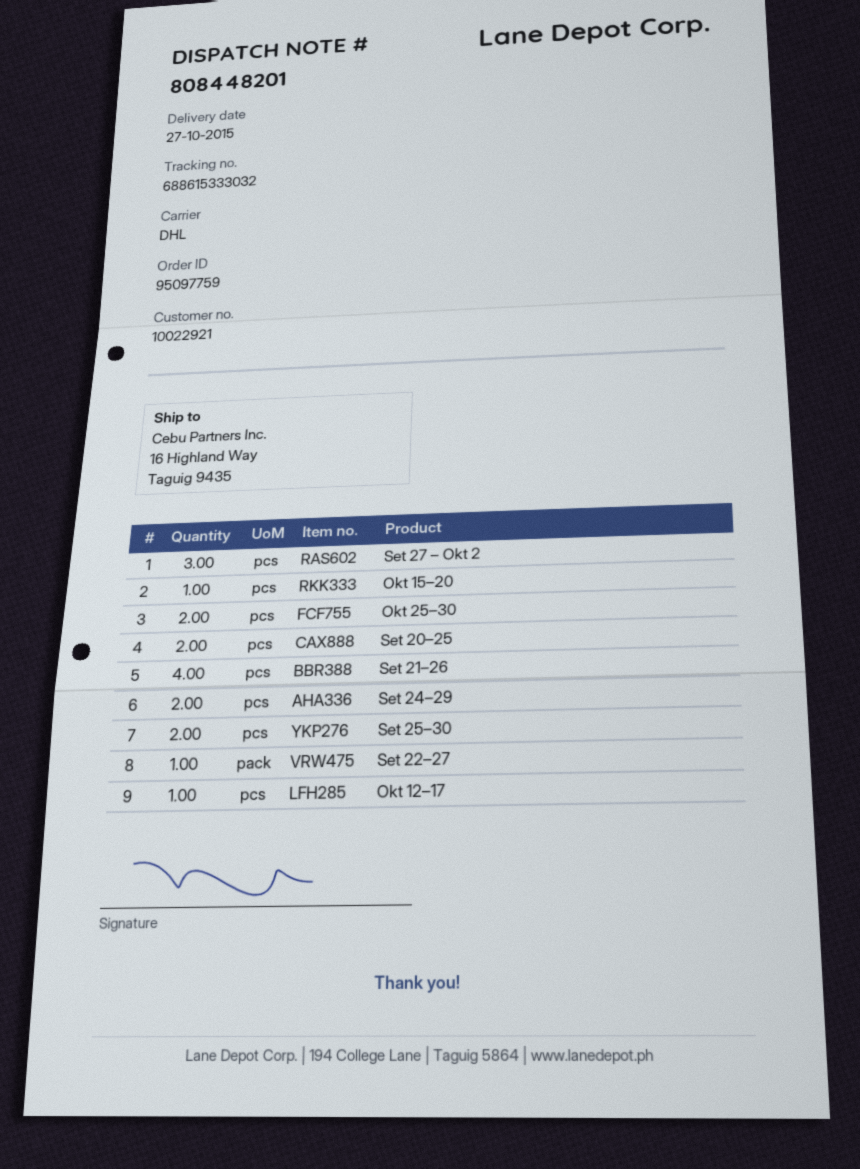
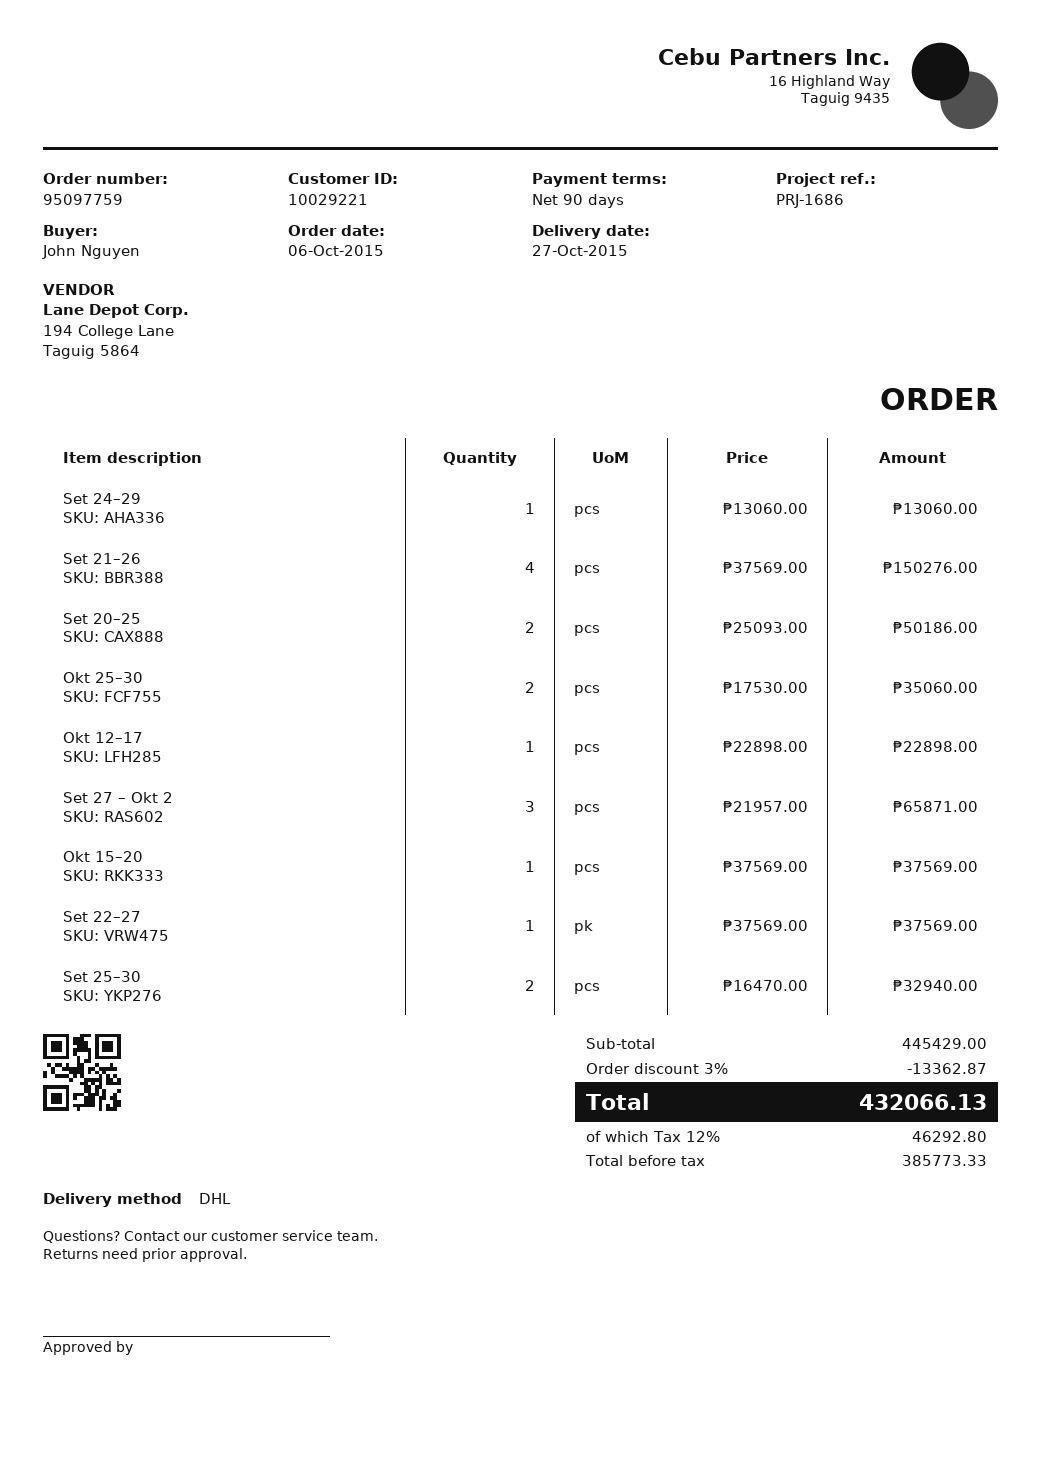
customer number: 10022921 -> 10029221
Set 24–29: 2 -> 1

